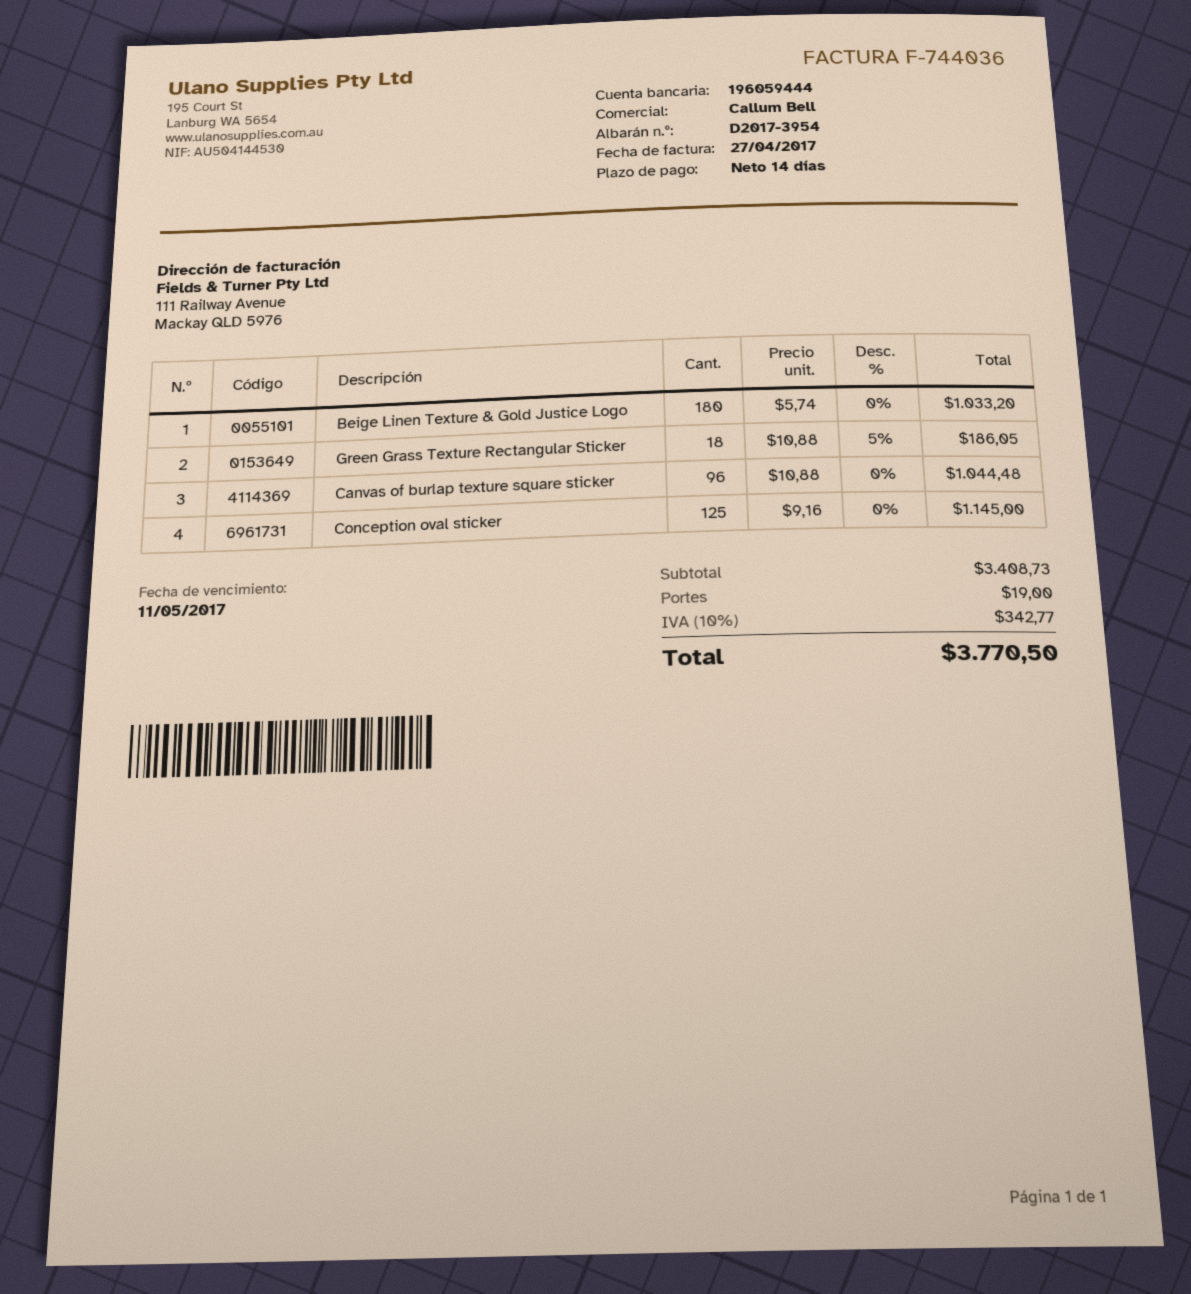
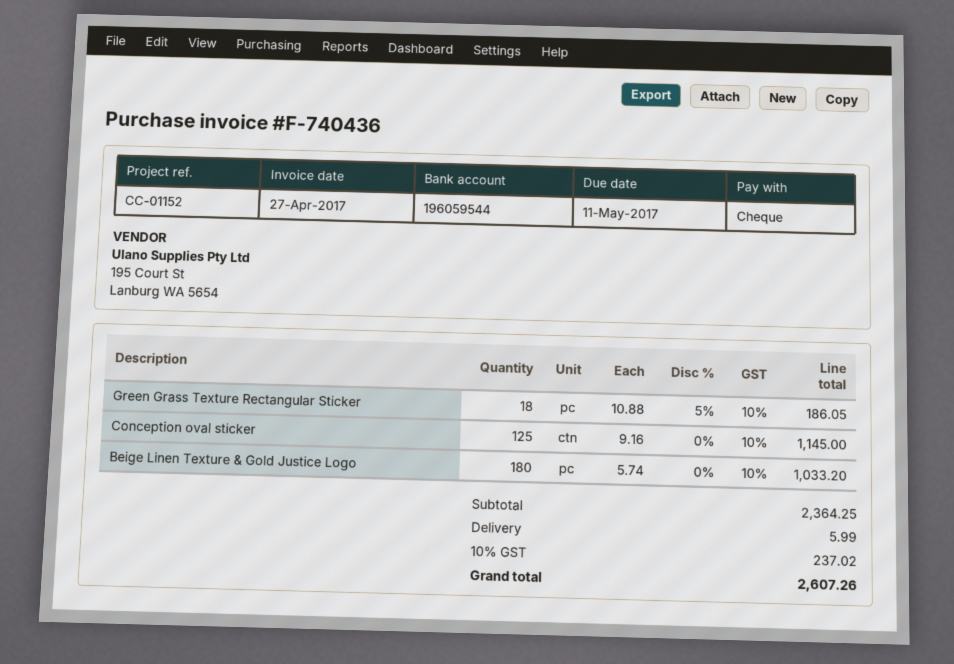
invoice number: F-744036 -> F-740436
bank account: 196059444 -> 196059544
Canvas of burlap texture square sticker: 96 x 10.88 = 1044.48 -> none
subtotal: 3408.73 -> 2364.25
shipping: 19.00 -> 5.99
tax: 10% = 342.77 -> 10% = 237.02
total: 3770.50 -> 2607.26

